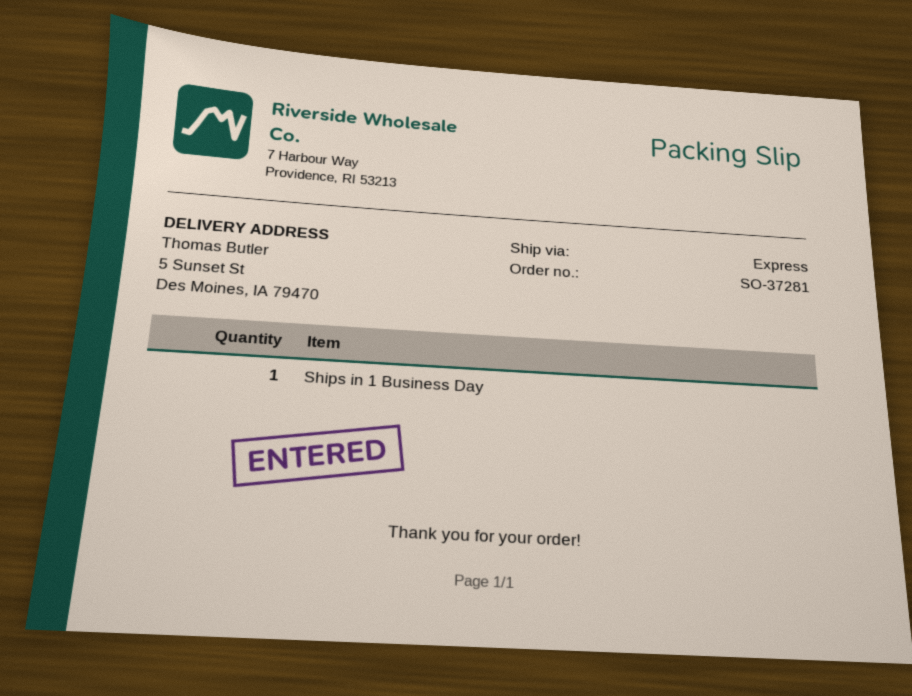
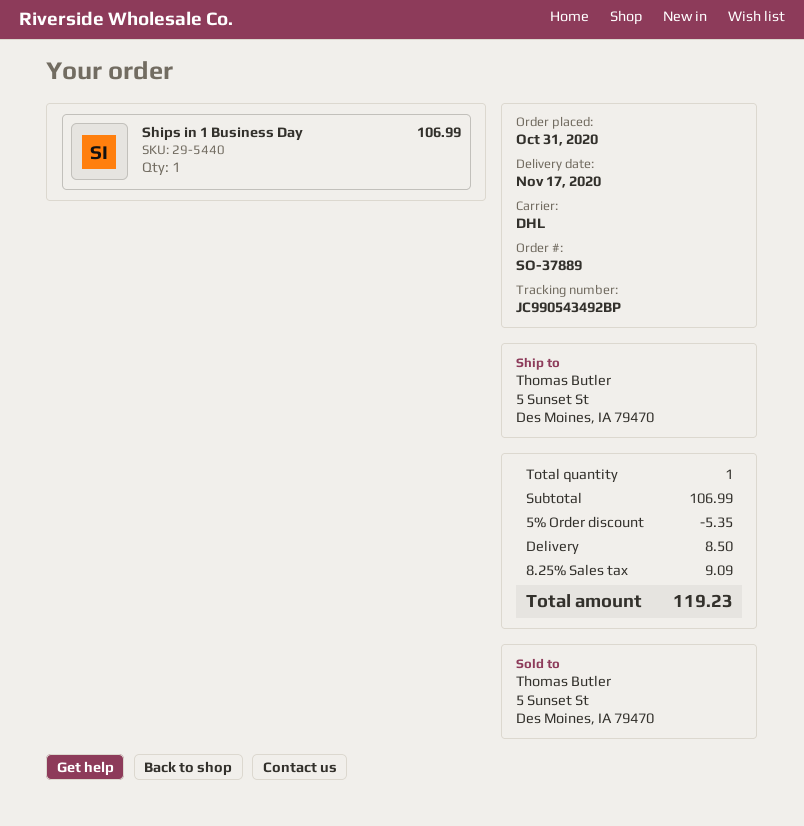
order number: SO-37281 -> SO-37889
shipping method: express -> DHL

